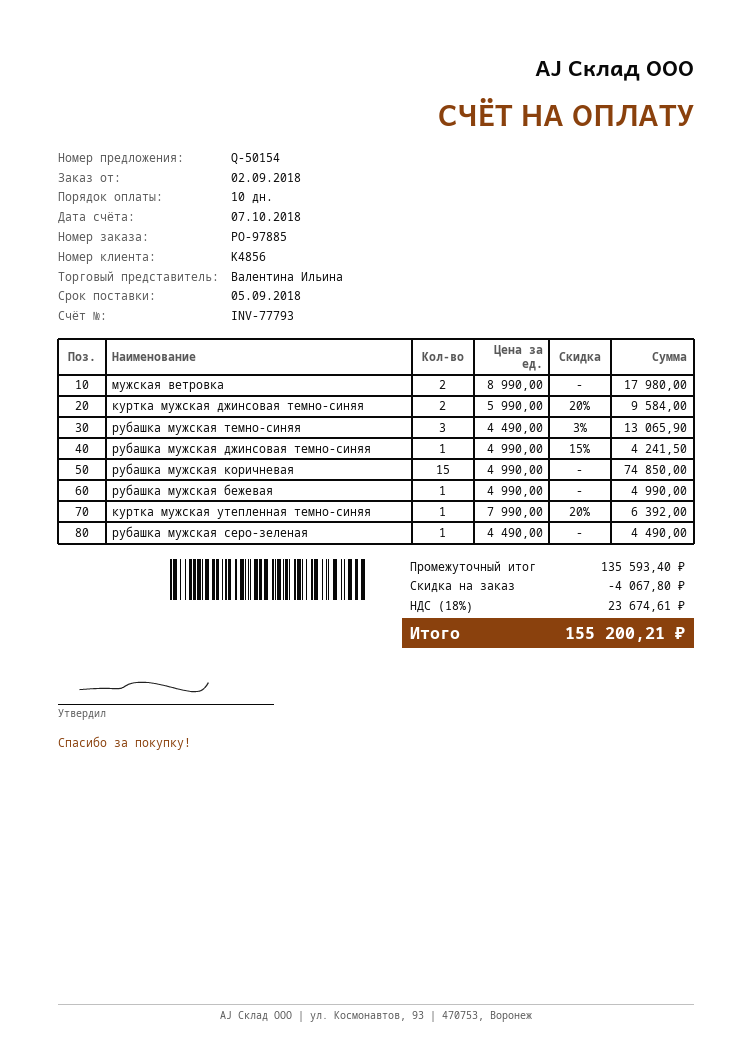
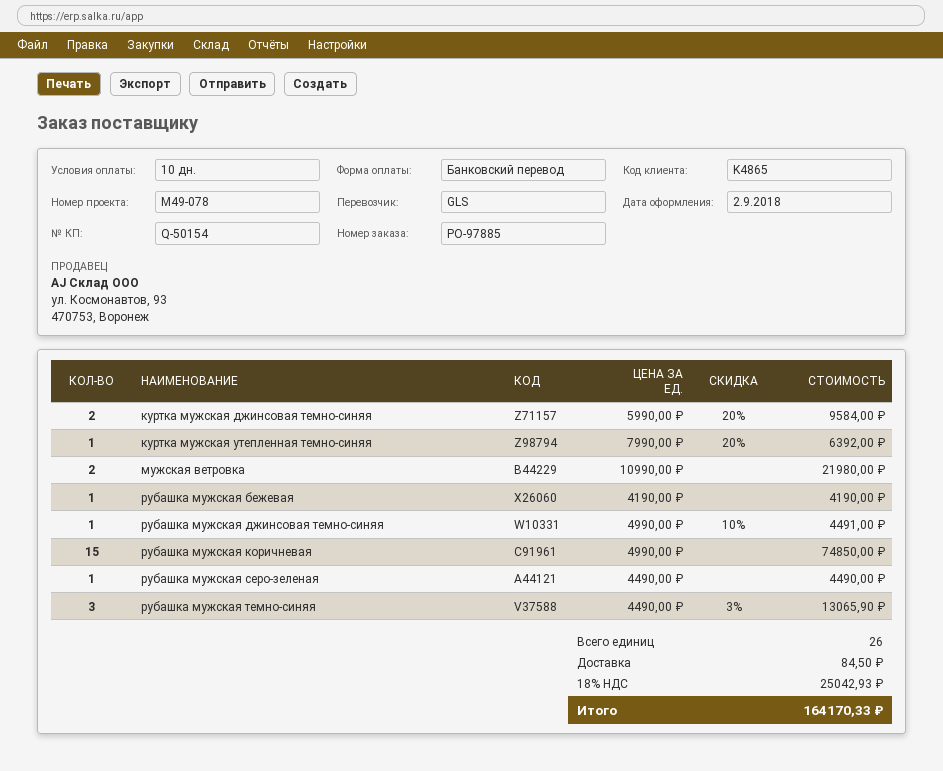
customer number: K4856 -> K4865
мужская ветровка: 2 x 8990.00 = 17980.00 -> 2 x 10990.00 = 21980.00
рубашка мужская джинсовая темно-синяя: 1 x 4990.00 - 15% = 4241.50 -> 1 x 4990.00 - 10% = 4491.00
рубашка мужская бежевая: 1 x 4990.00 = 4990.00 -> 1 x 4190.00 = 4190.00
discount: 4067.80 -> none
shipping: none -> 84.50
tax: 18% = 23674.61 -> 18% = 25042.93
total: 155200.21 -> 164170.33

